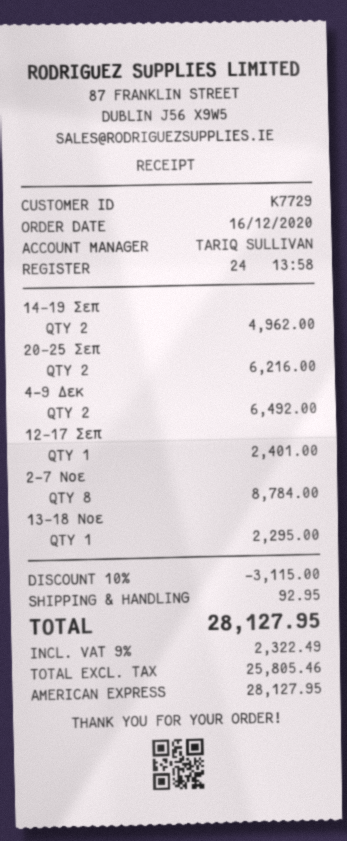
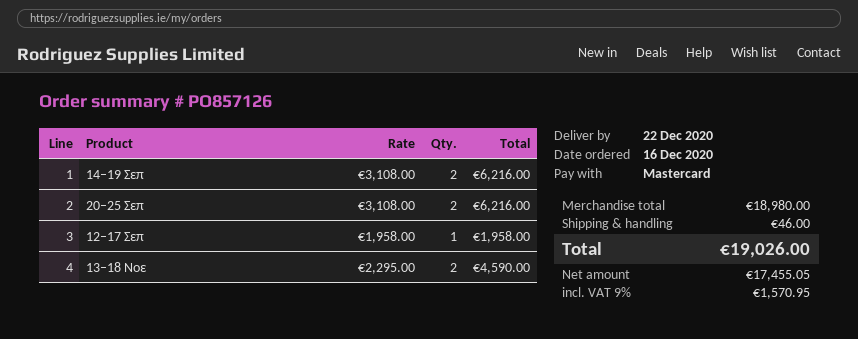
payment method: American Express -> Mastercard
14–19 Σεπ: 2 for 4962.00 -> 2 for 6216.00
4–9 Δεκ: 2 for 6492.00 -> none
12–17 Σεπ: 1 for 2401.00 -> 1 for 1958.00
2–7 Νοε: 8 for 8784.00 -> none
13–18 Νοε: 1 for 2295.00 -> 2 for 4590.00
discount: 10% = 3115.00 -> none
shipping: 92.95 -> 46.00
net: 25805.46 -> 17455.05
tax: 9% = 2322.49 -> 9% = 1570.95
total: 28127.95 -> 19026.00

